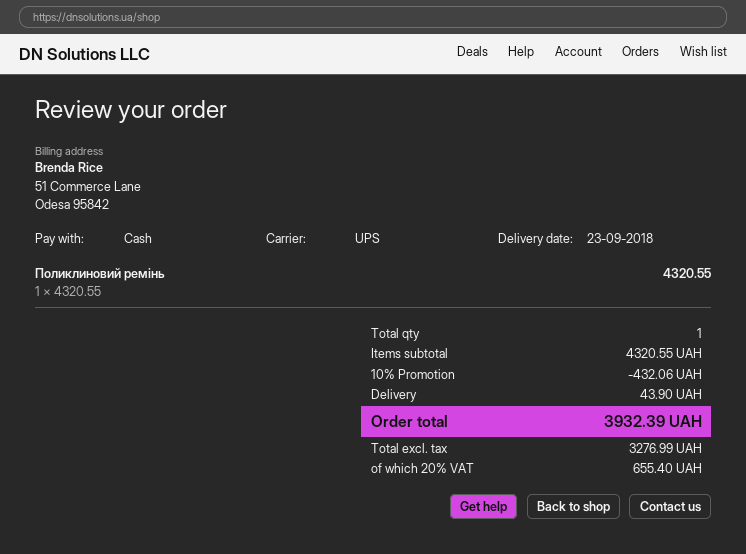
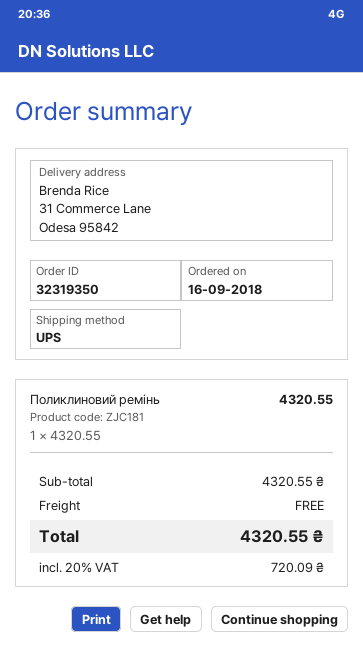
discount: 10% = 432.06 -> none
shipping: 43.90 -> 0.00
tax: 20% = 655.40 -> 20% = 720.09
total: 3932.39 -> 4320.55

